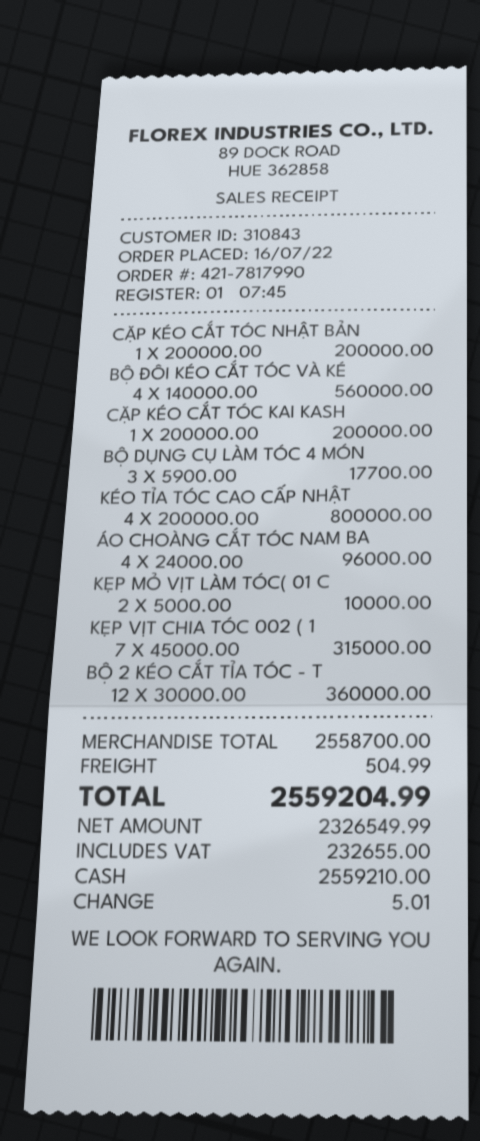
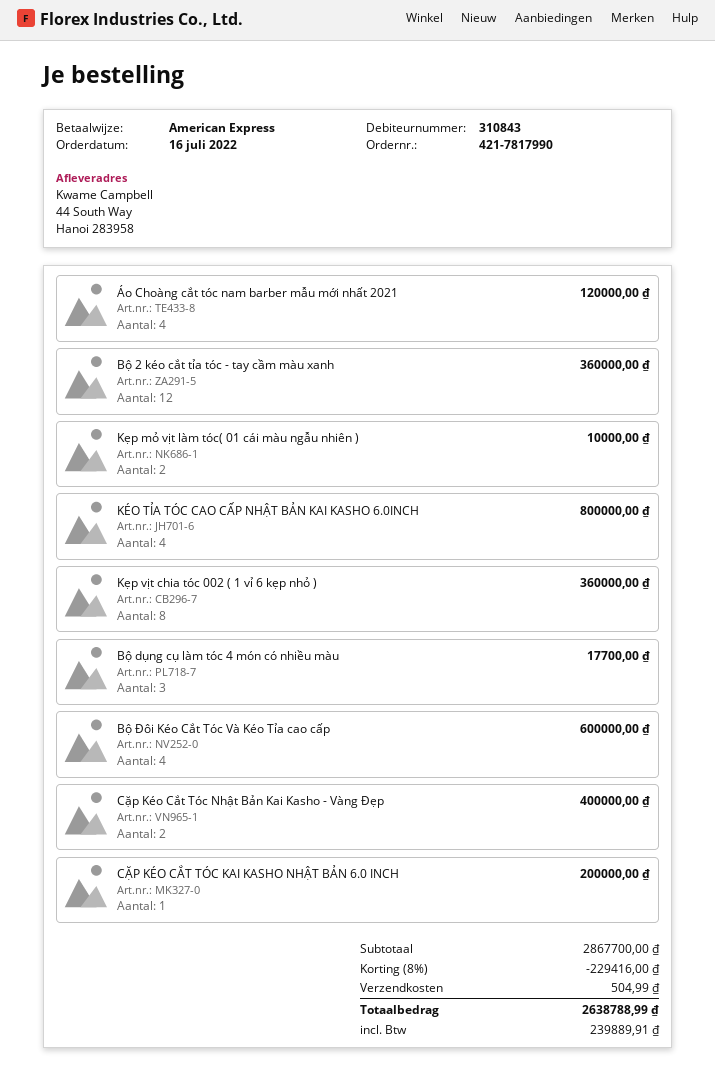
payment method: cash -> American Express
CẶP KÉO CẮT TÓC NHẬT BẢN: 1 for 200000.00 -> 2 for 400000.00
BỘ ĐÔI KÉO CẮT TÓC VÀ KÉ: 4 for 560000.00 -> 4 for 600000.00
ÁO CHOÀNG CẮT TÓC NAM BA: 4 for 96000.00 -> 4 for 120000.00
KẸP VỊT CHIA TÓC 002 ( 1: 7 for 315000.00 -> 8 for 360000.00
subtotal: 2558700.00 -> 2867700.00
discount: none -> 8% = 229416.00
tax: 232655.00 -> 239889.91
total: 2559204.99 -> 2638788.99

